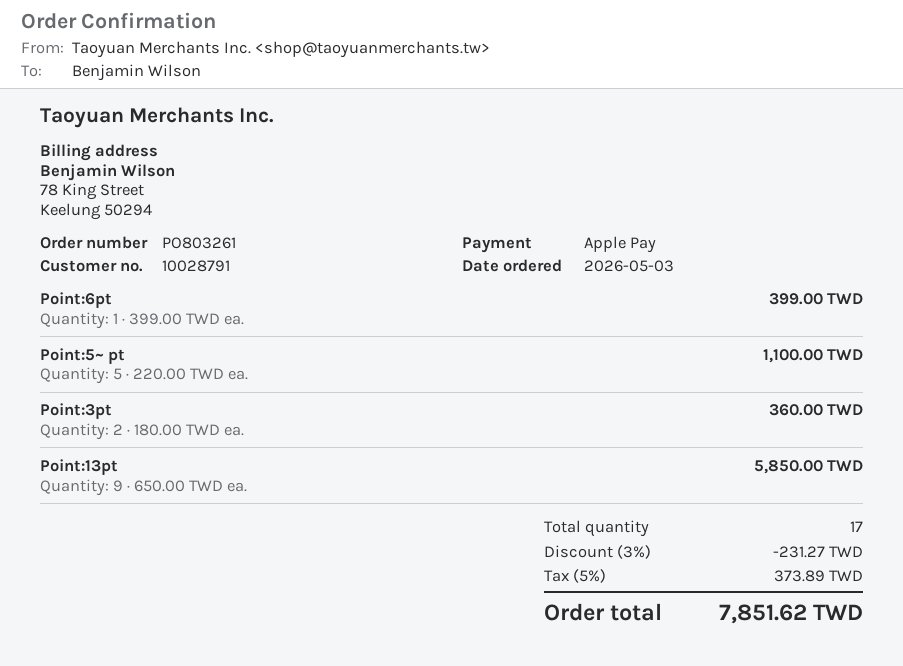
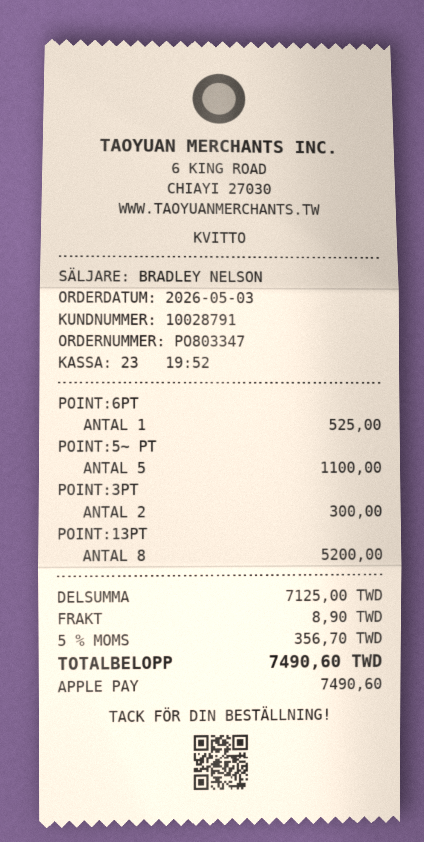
order number: PO803261 -> PO803347
Point:6pt: 1 for 399.00 -> 1 for 525.00
Point:3pt: 2 for 360.00 -> 2 for 300.00
Point:13pt: 9 for 5850.00 -> 8 for 5200.00
discount: 3% = 231.27 -> none
shipping: none -> 8.90
tax: 5% = 373.89 -> 5% = 356.70
total: 7851.62 -> 7490.60

